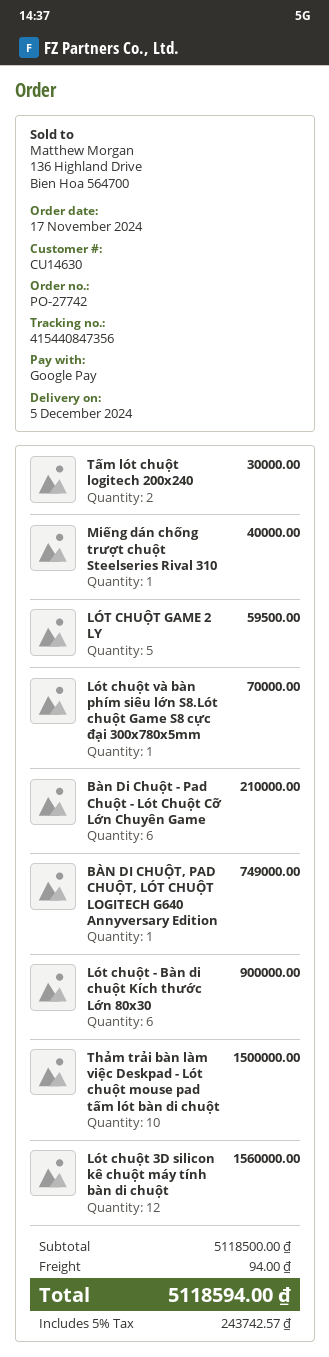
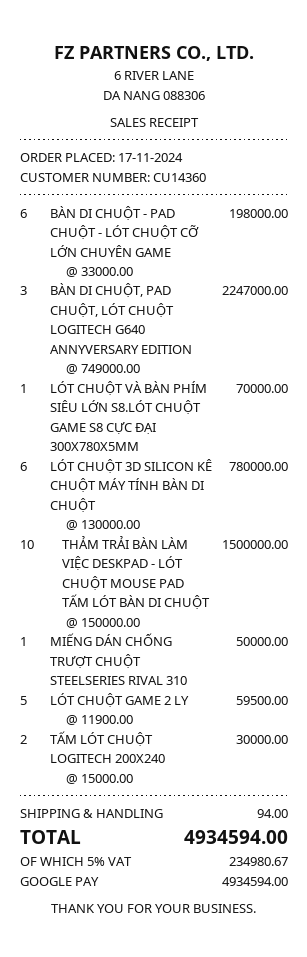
customer number: CU14630 -> CU14360
Miếng dán chống trượt chuột Steelseries Rival 310: 1 for 40000.00 -> 1 for 50000.00
Bàn Di Chuột - Pad Chuột - Lót Chuột Cỡ Lớn Chuyên Game: 6 for 210000.00 -> 6 for 198000.00
BÀN DI CHUỘT, PAD CHUỘT, LÓT CHUỘT LOGITECH G640 Annyversary Edition: 1 for 749000.00 -> 3 for 2247000.00
Lót chuột - Bàn di chuột Kích thước Lớn 80x30: 6 for 900000.00 -> none
Lót chuột 3D silicon kê chuột máy tính bàn di chuột: 12 for 1560000.00 -> 6 for 780000.00
tax: 5% = 243742.57 -> 5% = 234980.67
total: 5118594.00 -> 4934594.00

